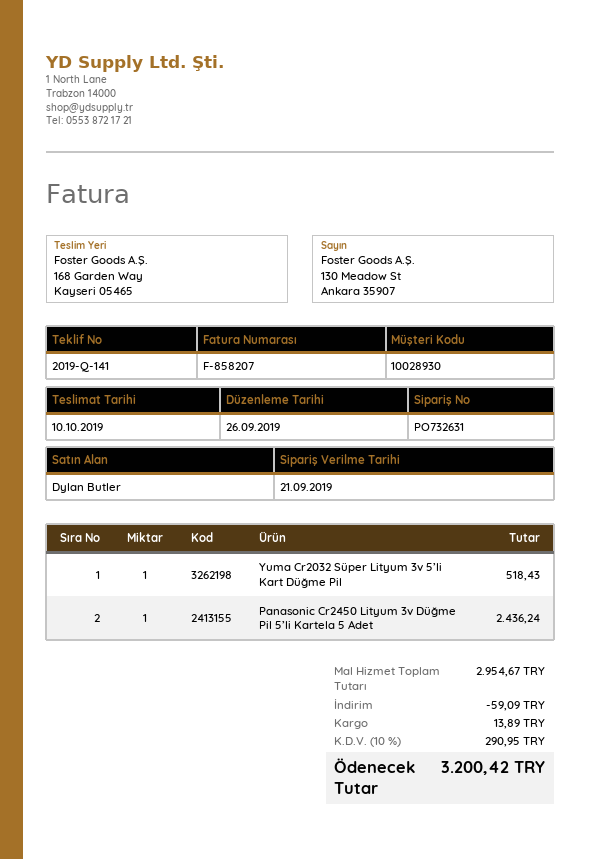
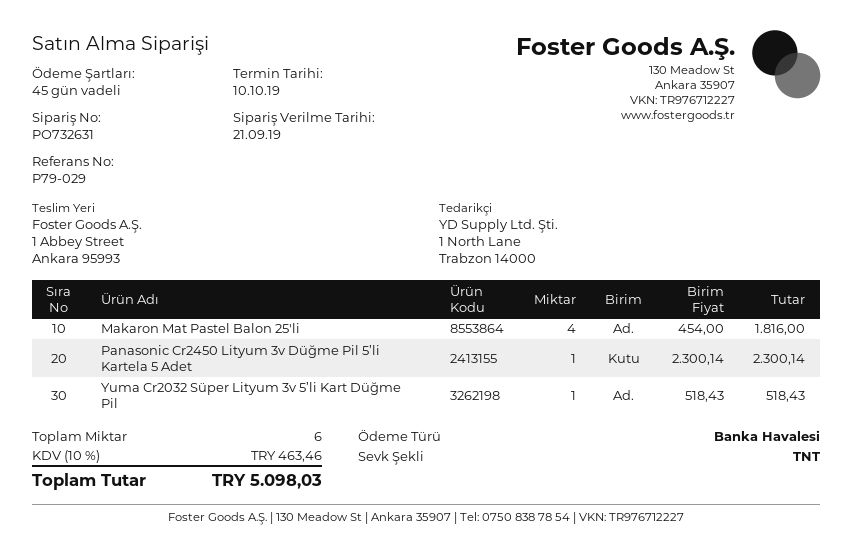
ship to: 168 Garden Way, Kayseri 05465 -> 1 Abbey Street, Ankara 95993
Panasonic Cr2450 Lityum 3v Düğme Pil 5’li Kartela 5 Adet: 1 for 2436.24 -> 1 for 2300.14
Makaron Mat Pastel Balon 25'li: none -> 4 for 1816.00
discount: 59.09 -> none
shipping: 13.89 -> none
tax: 10% = 290.95 -> 10% = 463.46
total: 3200.42 -> 5098.03

